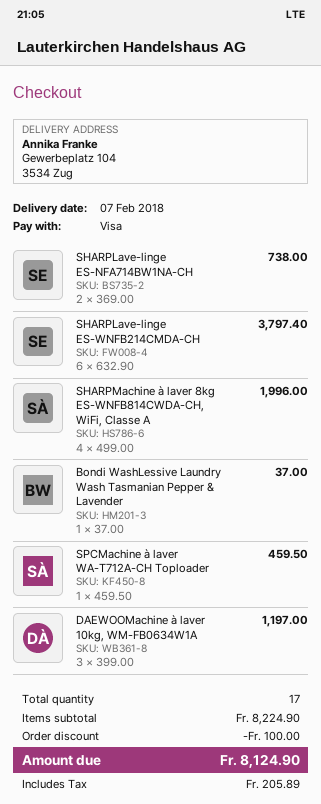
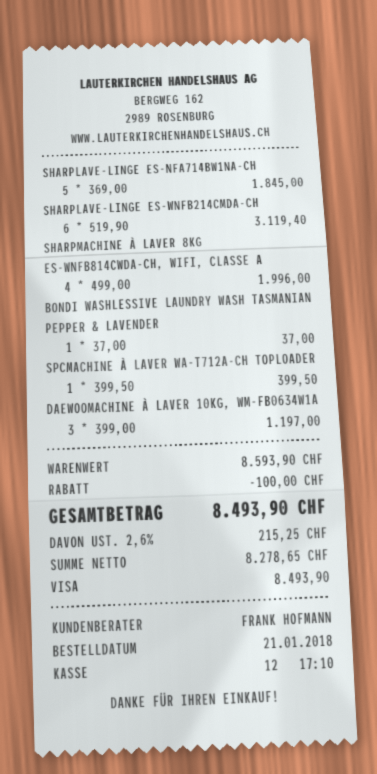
SHARPLave-linge ES-NFA714BW1NA-CH: 2 x 369.00 = 738.00 -> 5 x 369.00 = 1845.00
SHARPLave-linge ES-WNFB214CMDA-CH: 6 x 632.90 = 3797.40 -> 6 x 519.90 = 3119.40
SPCMachine à laver WA-T712A-CH Toploader: 1 x 459.50 = 459.50 -> 1 x 399.50 = 399.50
subtotal: 8224.90 -> 8593.90
tax: 205.89 -> 215.25
total: 8124.90 -> 8493.90

